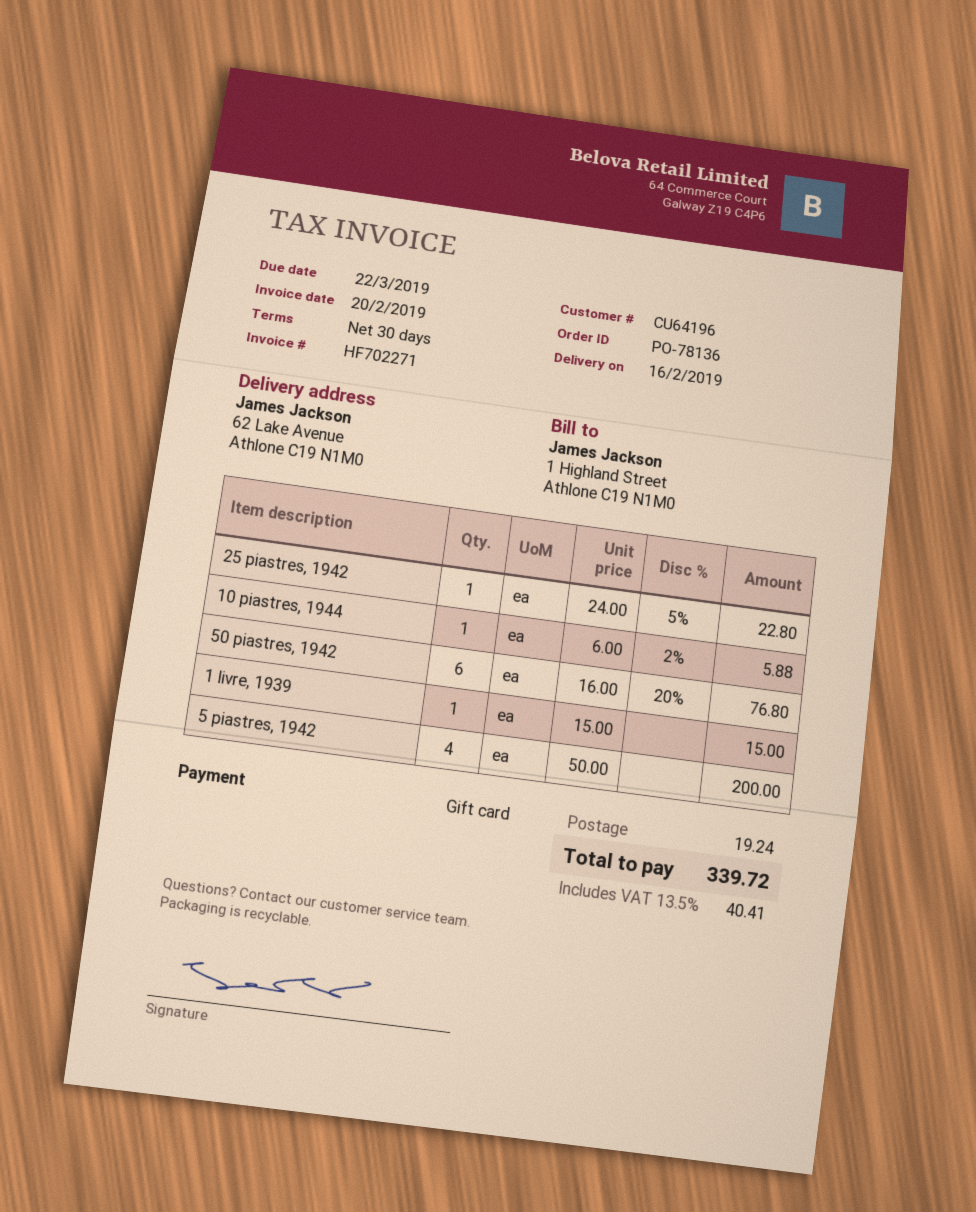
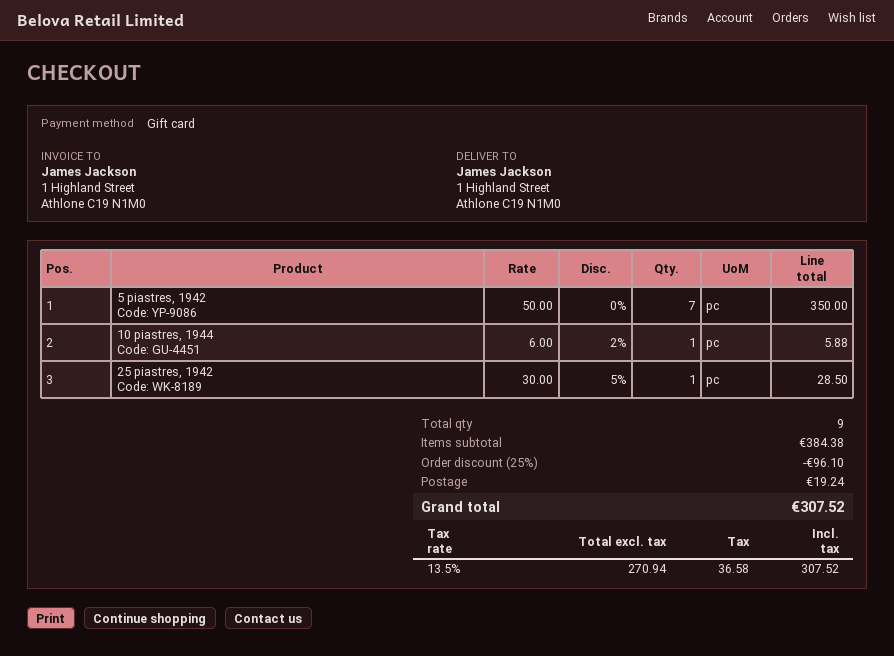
ship to: 62 Lake Avenue, Athlone C19 N1M0 -> 1 Highland Street, Athlone C19 N1M0
25 piastres, 1942: 1 x 24.00 - 5% = 22.80 -> 1 x 30.00 - 5% = 28.50
50 piastres, 1942: 6 x 16.00 - 20% = 76.80 -> none
1 livre, 1939: 1 x 15.00 = 15.00 -> none
5 piastres, 1942: 4 x 50.00 = 200.00 -> 7 x 50.00 = 350.00
discount: none -> 25% = 96.10
tax: 13.5% = 40.41 -> 13.5% = 36.58
total: 339.72 -> 307.52

